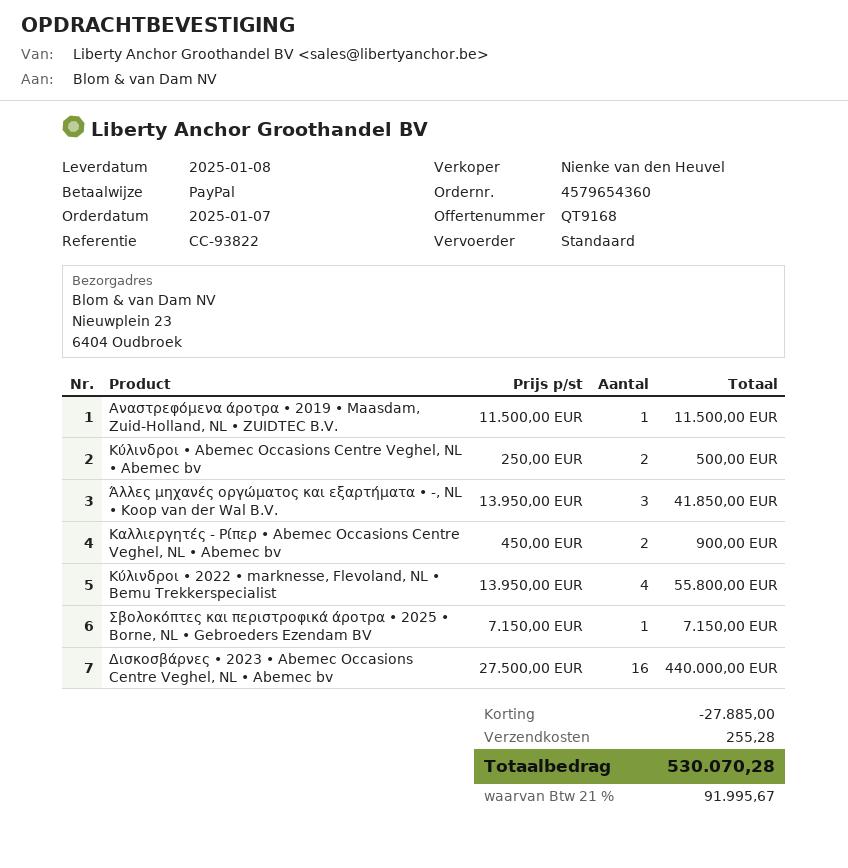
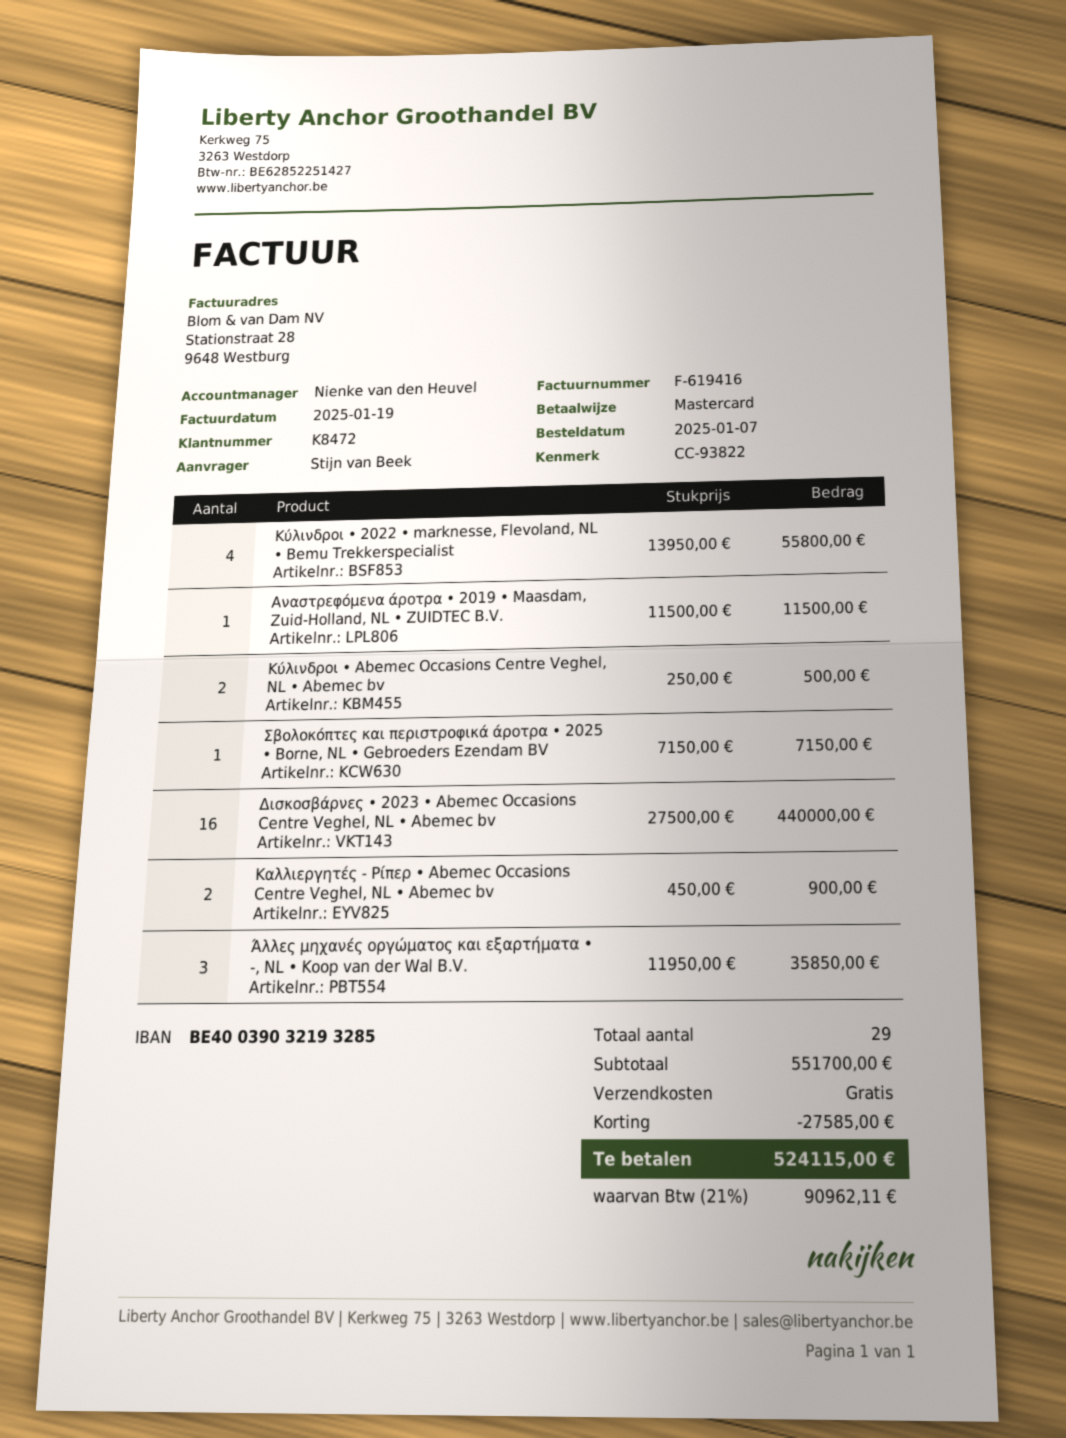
payment method: PayPal -> Mastercard
Άλλες μηχανές οργώματος και εξαρτήματα • -, NL • Koop van der Wal B.V.: 3 x 13950.00 = 41850.00 -> 3 x 11950.00 = 35850.00
discount: 27885.00 -> 27585.00
shipping: 255.28 -> 0.00
tax: 21% = 91995.67 -> 21% = 90962.11
total: 530070.28 -> 524115.00

